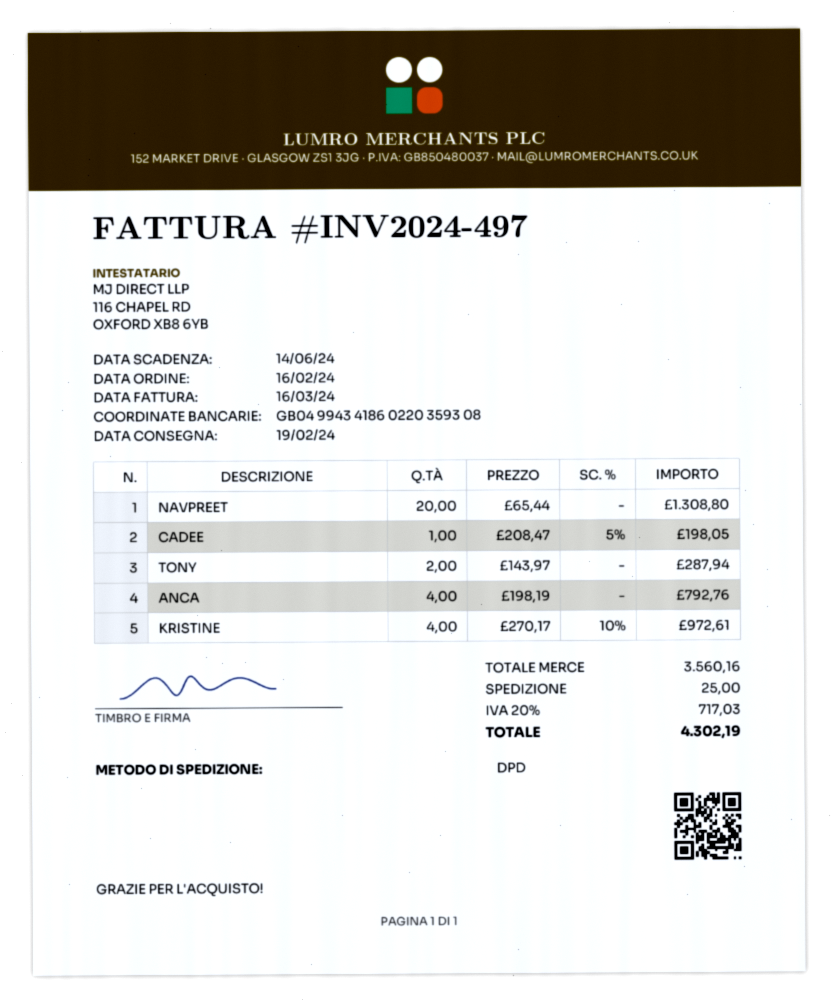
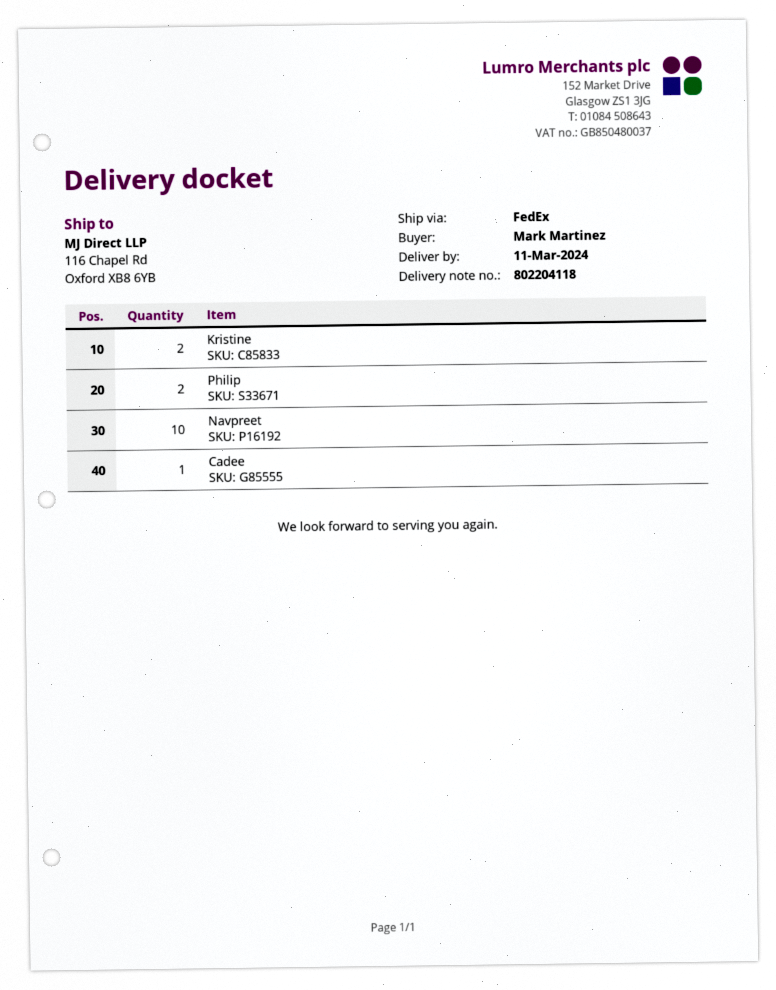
delivery date: 2024-02-19 -> 2024-03-11
shipping method: DPD -> FedEx
NAVPREET: 20 -> 10
TONY: 2 -> none
ANCA: 4 -> none
KRISTINE: 4 -> 2
Philip: none -> 2

